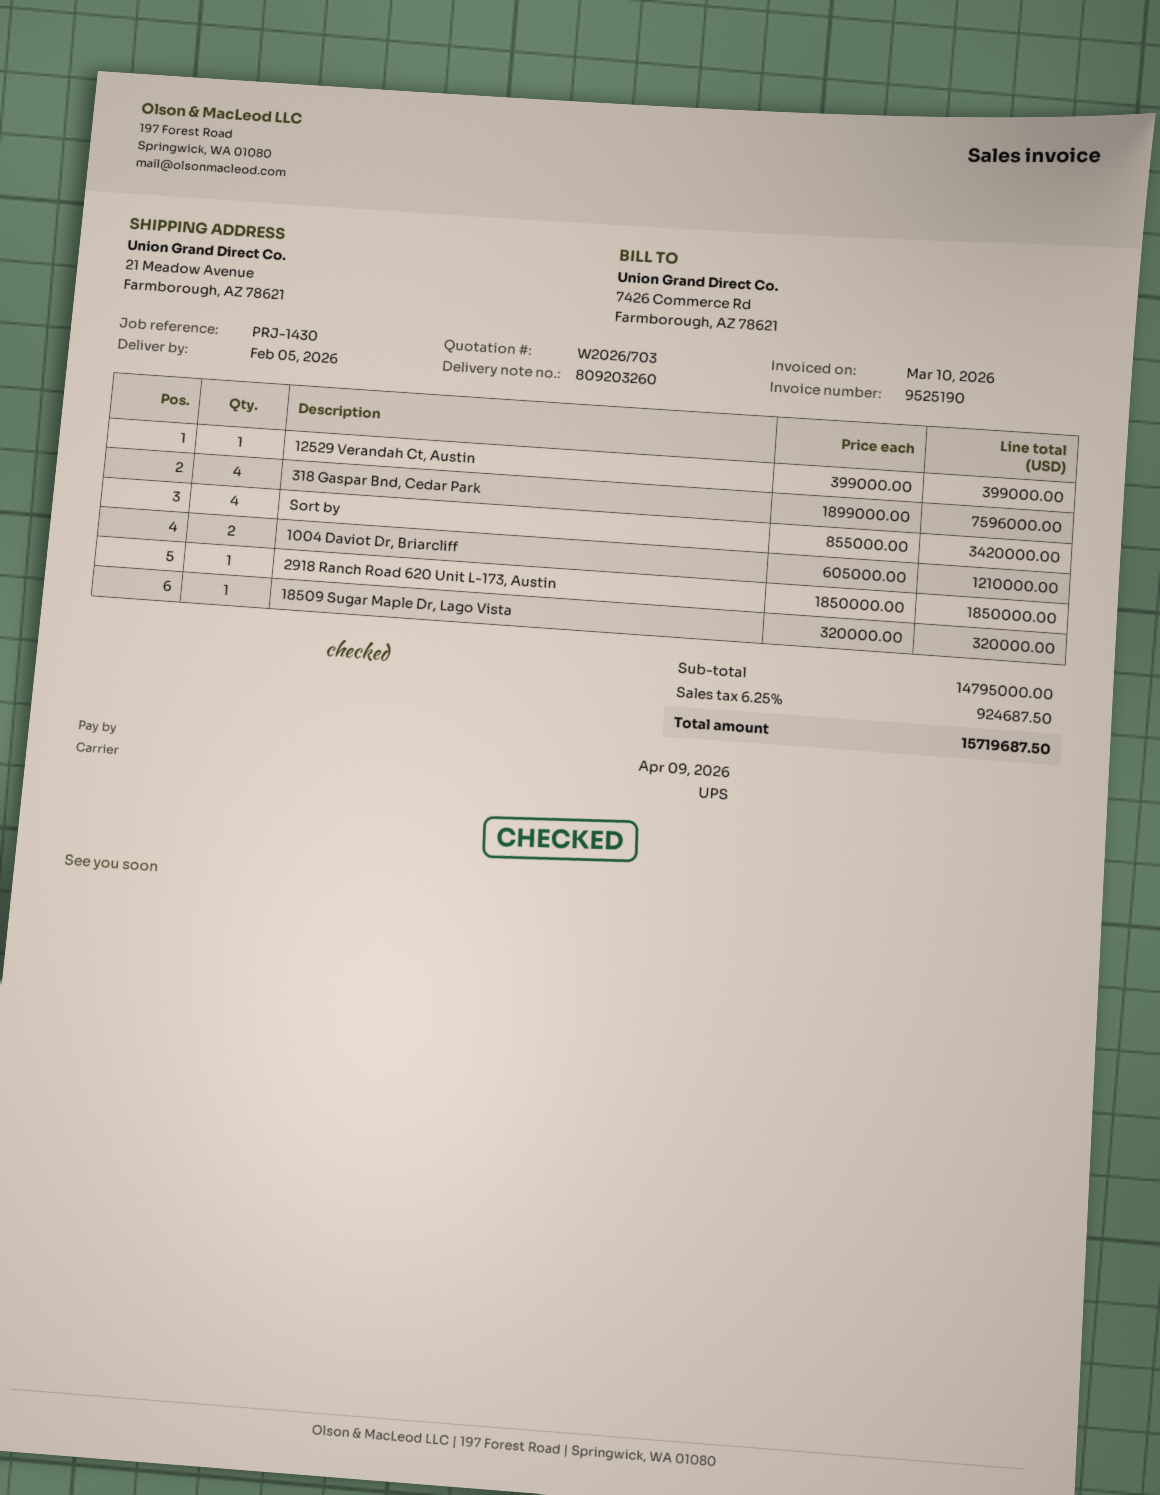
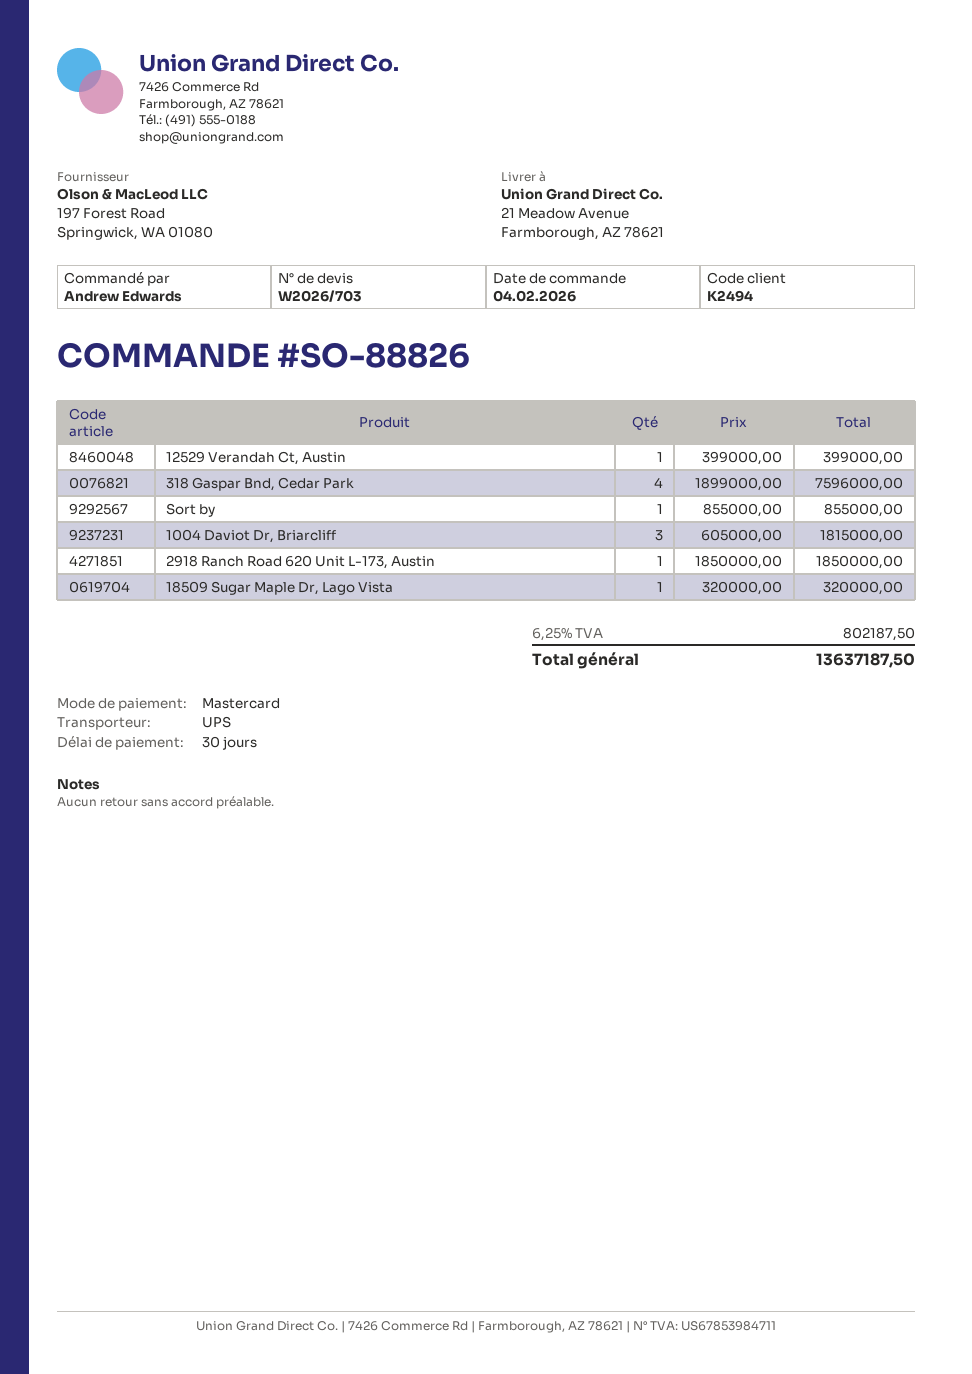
Sort by: 4 x 855000.00 = 3420000.00 -> 1 x 855000.00 = 855000.00
1004 Daviot Dr, Briarcliff: 2 x 605000.00 = 1210000.00 -> 3 x 605000.00 = 1815000.00
tax: 6.25% = 924687.50 -> 6.25% = 802187.50
total: 15719687.50 -> 13637187.50

